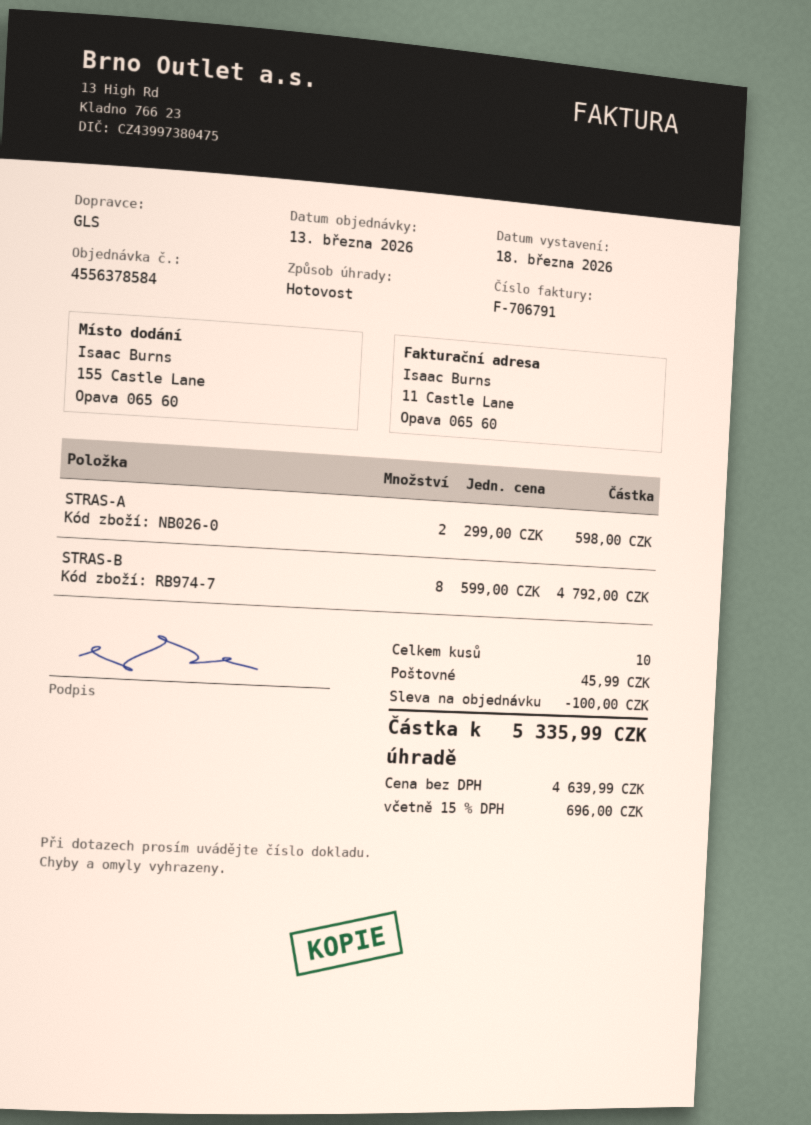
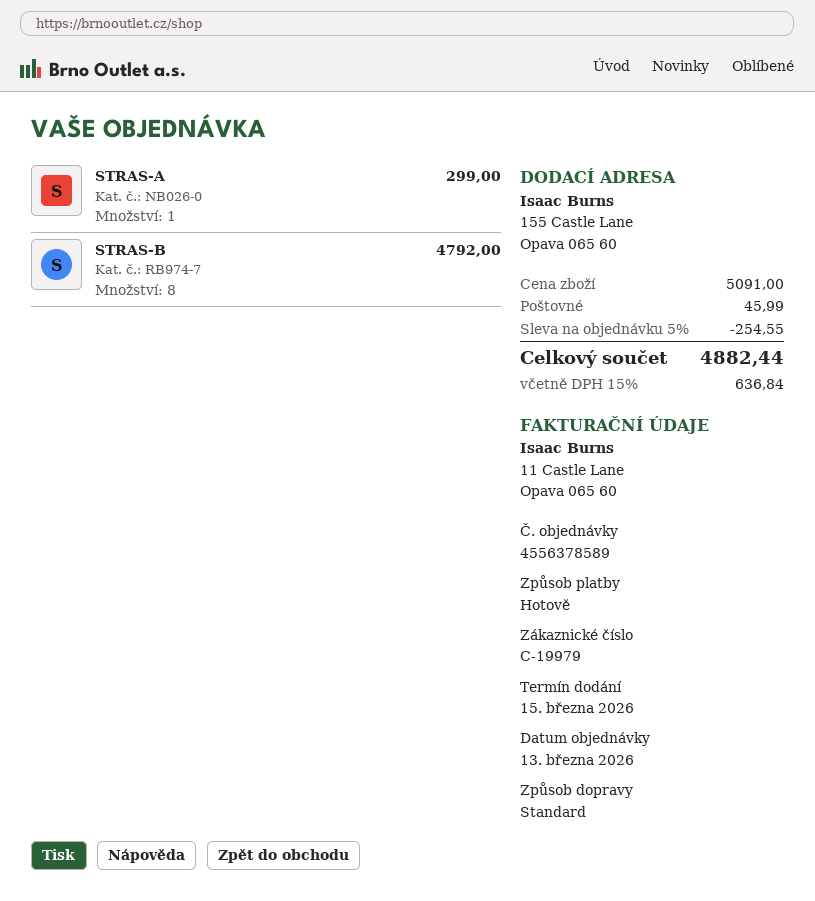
order number: 4556378584 -> 4556378589
shipping method: GLS -> standard
STRAS-A: 2 for 598.00 -> 1 for 299.00
discount: 100.00 -> 254.55
tax: 15% = 696.00 -> 15% = 636.84
total: 5335.99 -> 4882.44

